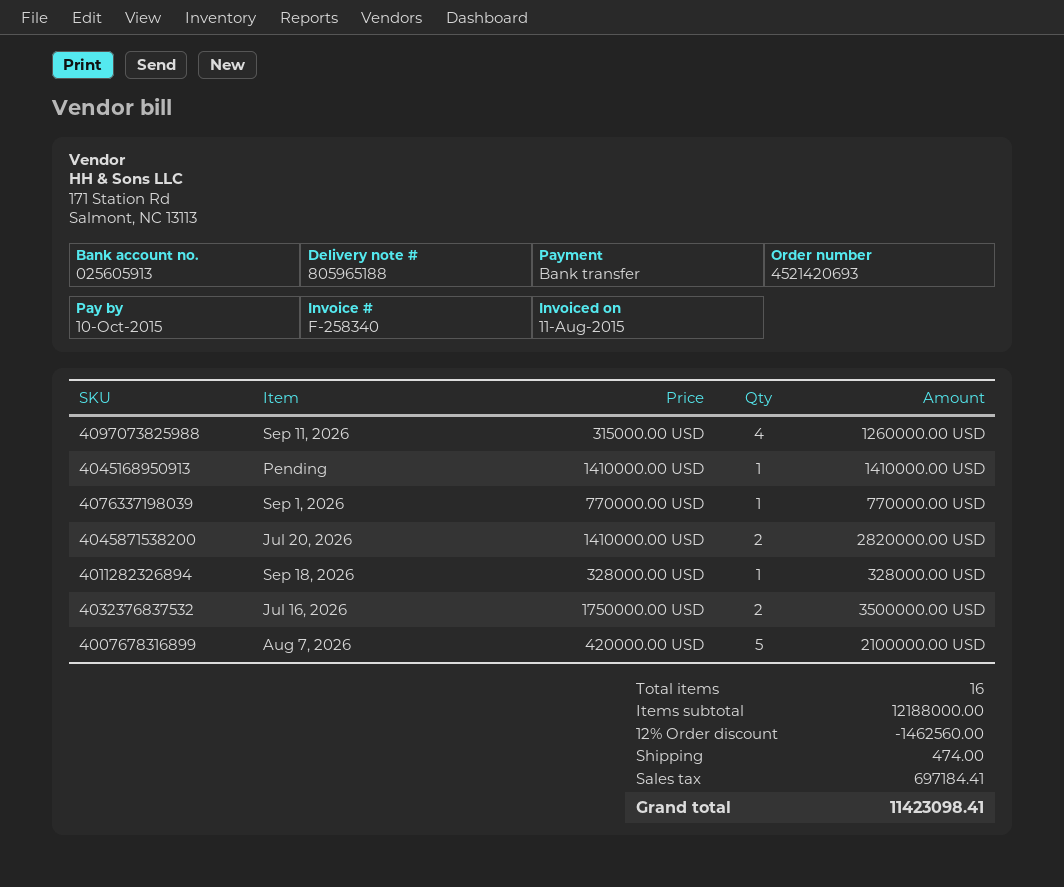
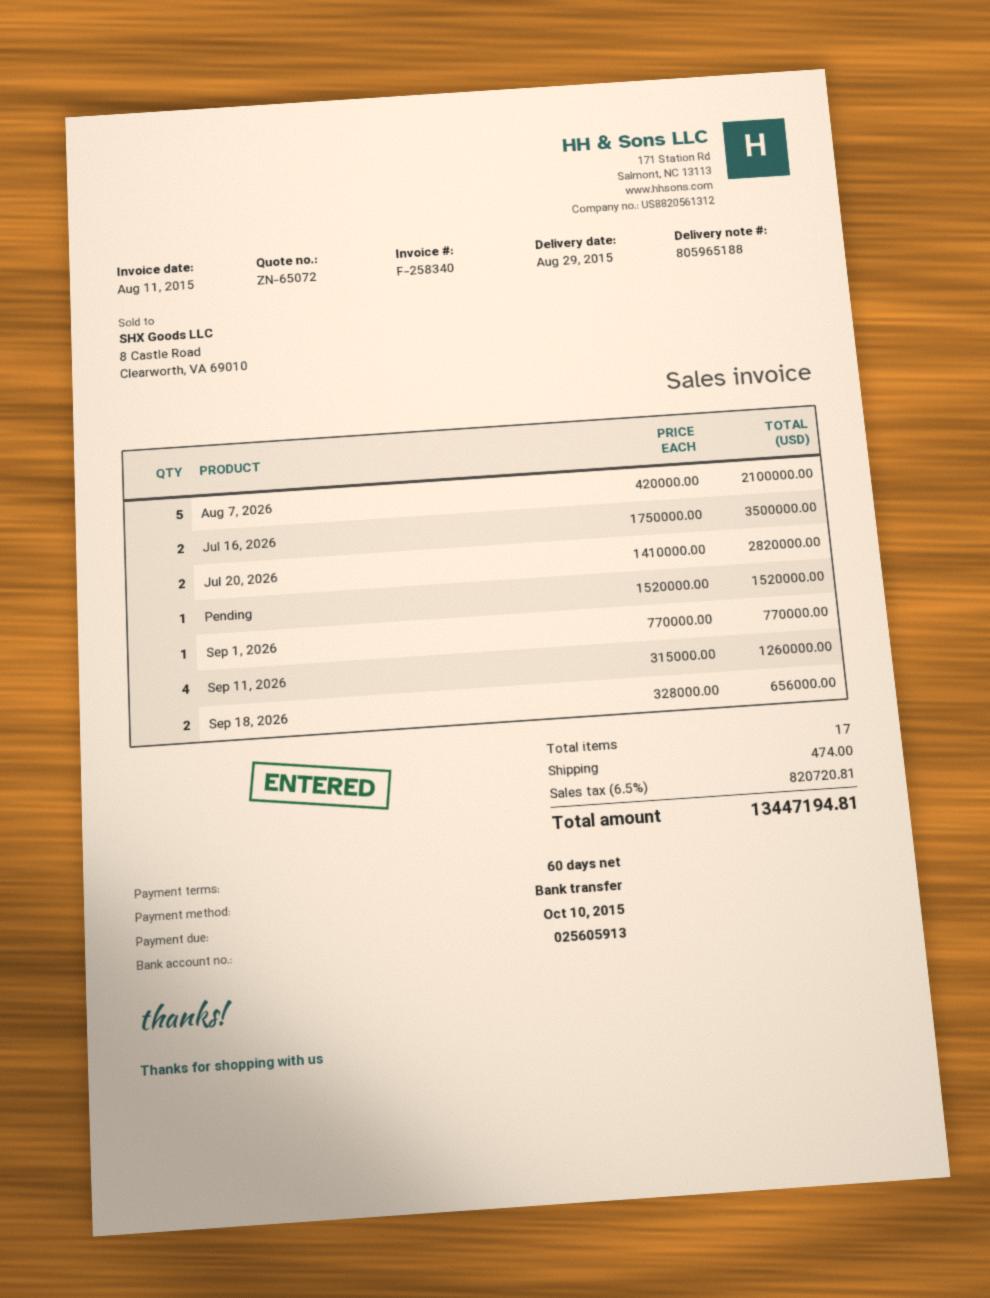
Pending: 1 x 1410000.00 = 1410000.00 -> 1 x 1520000.00 = 1520000.00
Sep 18, 2026: 1 x 328000.00 = 328000.00 -> 2 x 328000.00 = 656000.00
total quantity: 16 -> 17
discount: 12% = 1462560.00 -> none
tax: 697184.41 -> 820720.81
total: 11423098.41 -> 13447194.81

